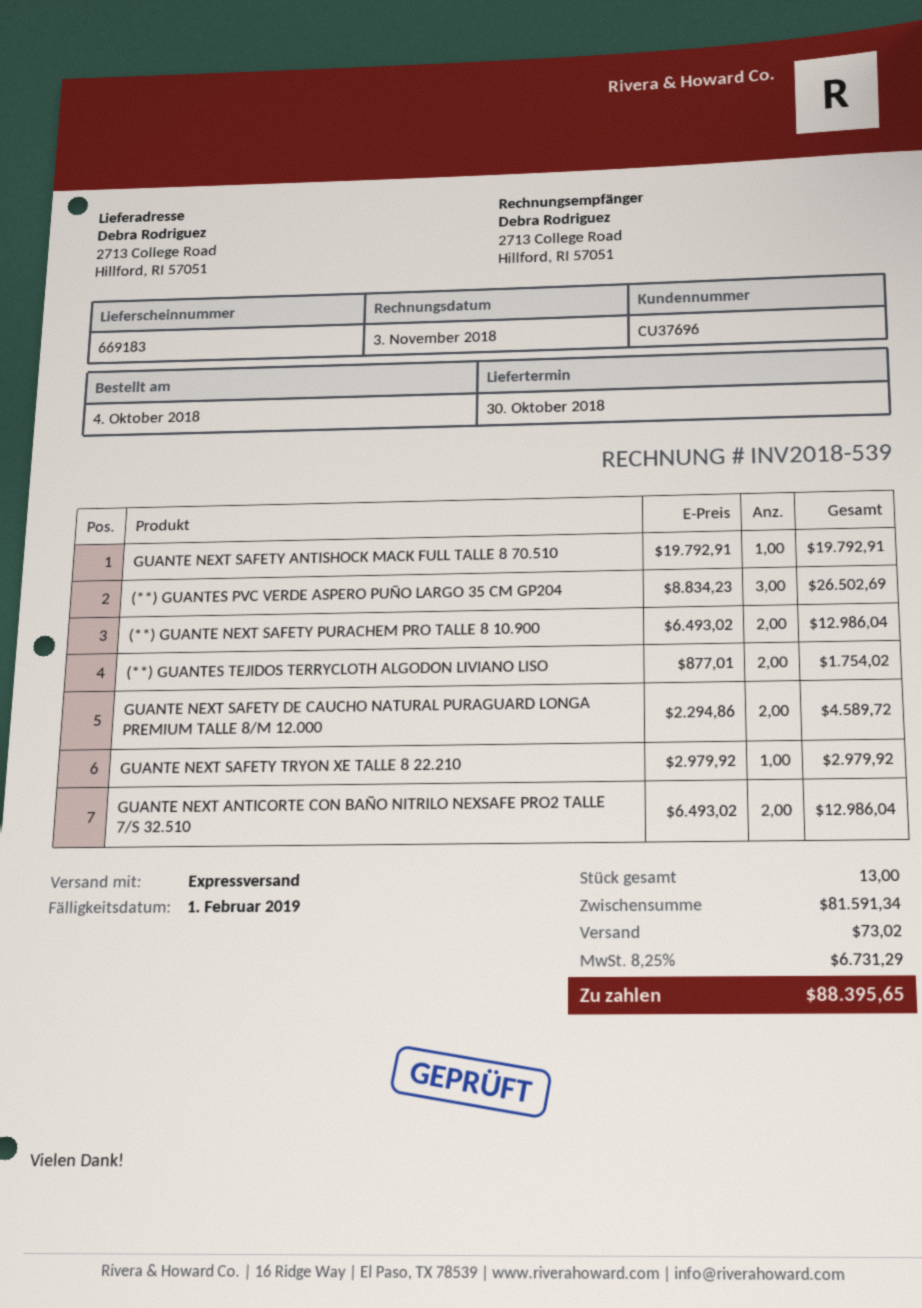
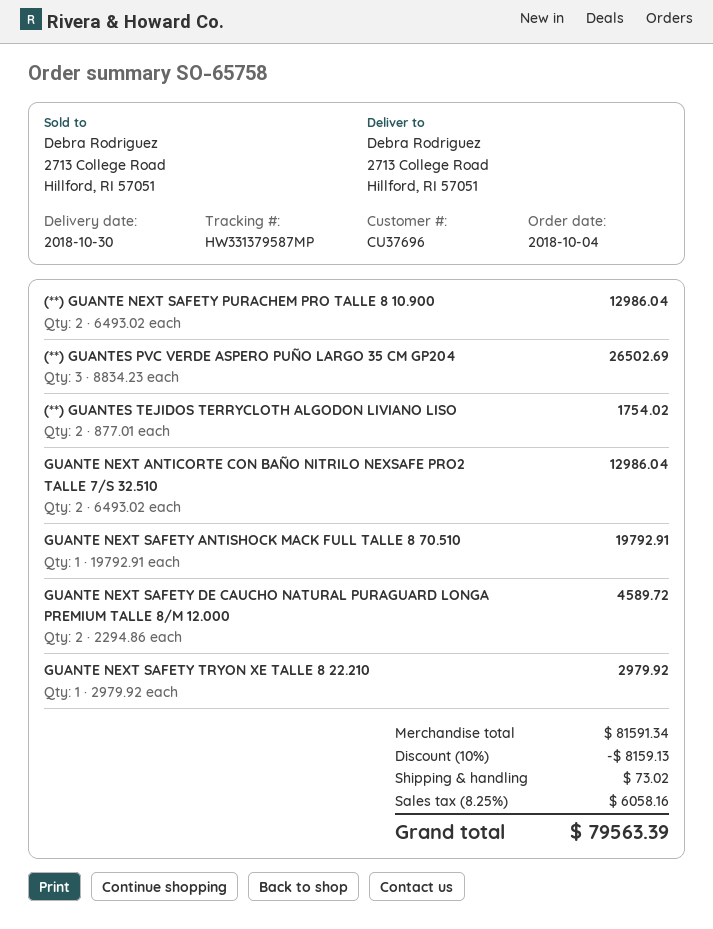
discount: none -> 10% = 8159.13
tax: 8.25% = 6731.29 -> 8.25% = 6058.16
total: 88395.65 -> 79563.39

